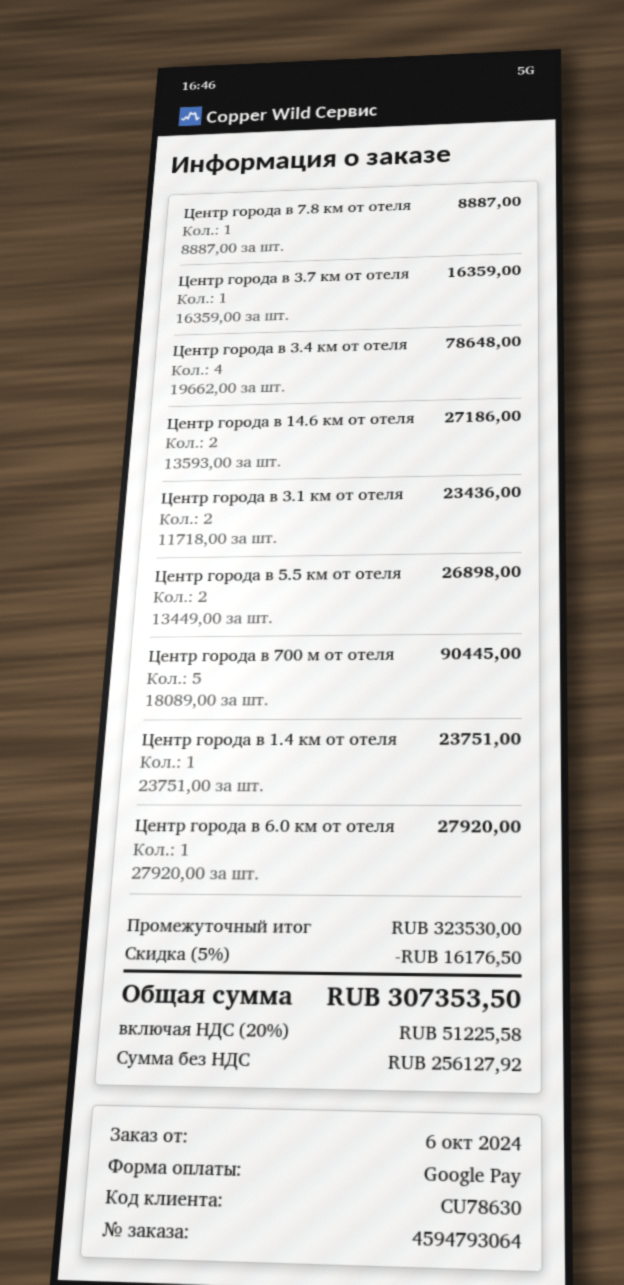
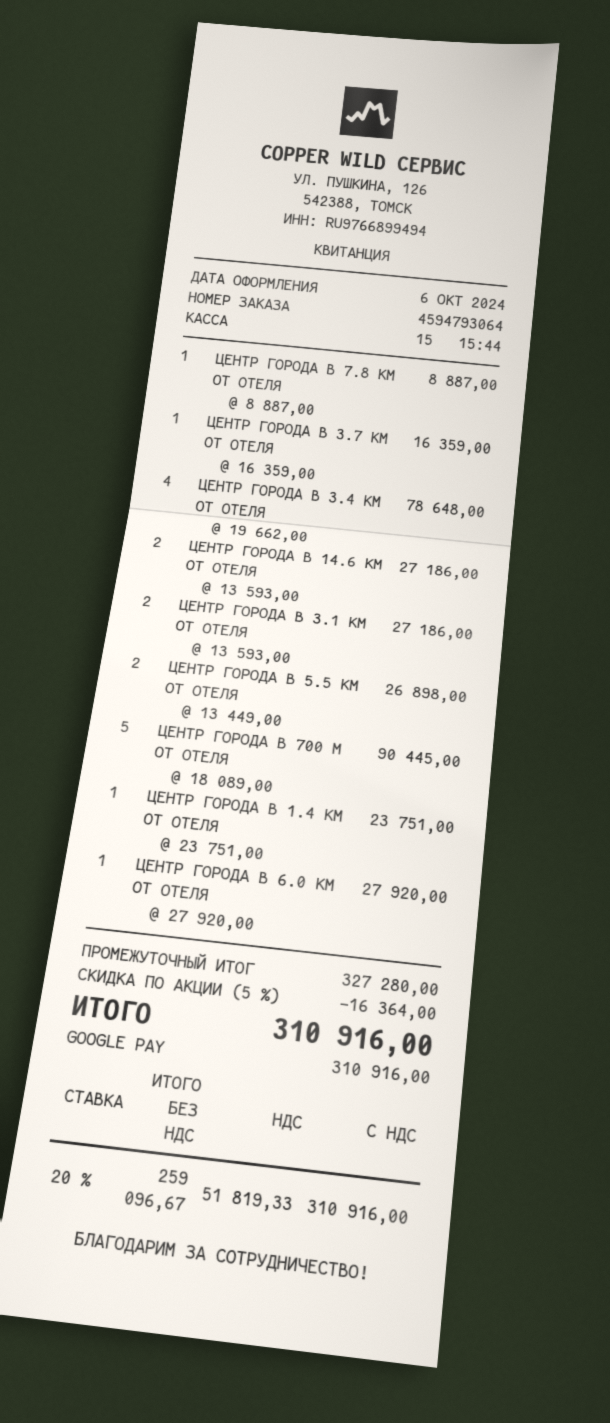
Центр города в 3.1 км от отеля: 2 x 11718.00 = 23436.00 -> 2 x 13593.00 = 27186.00
subtotal: 323530.00 -> 327280.00
discount: 5% = 16176.50 -> 5% = 16364.00
net: 256127.92 -> 259096.67
tax: 20% = 51225.58 -> 20% = 51819.33
total: 307353.50 -> 310916.00

